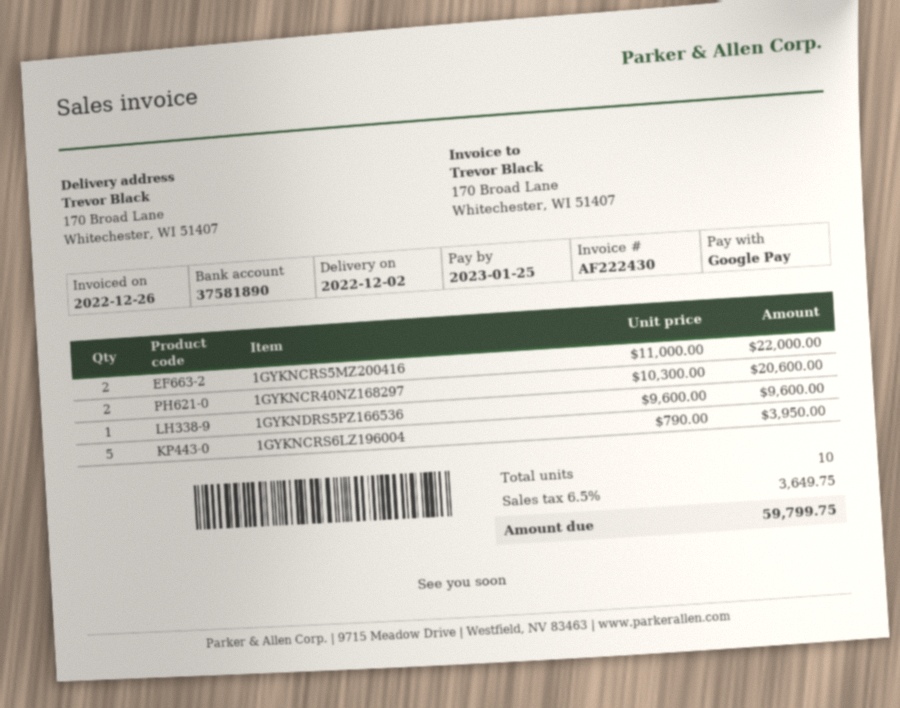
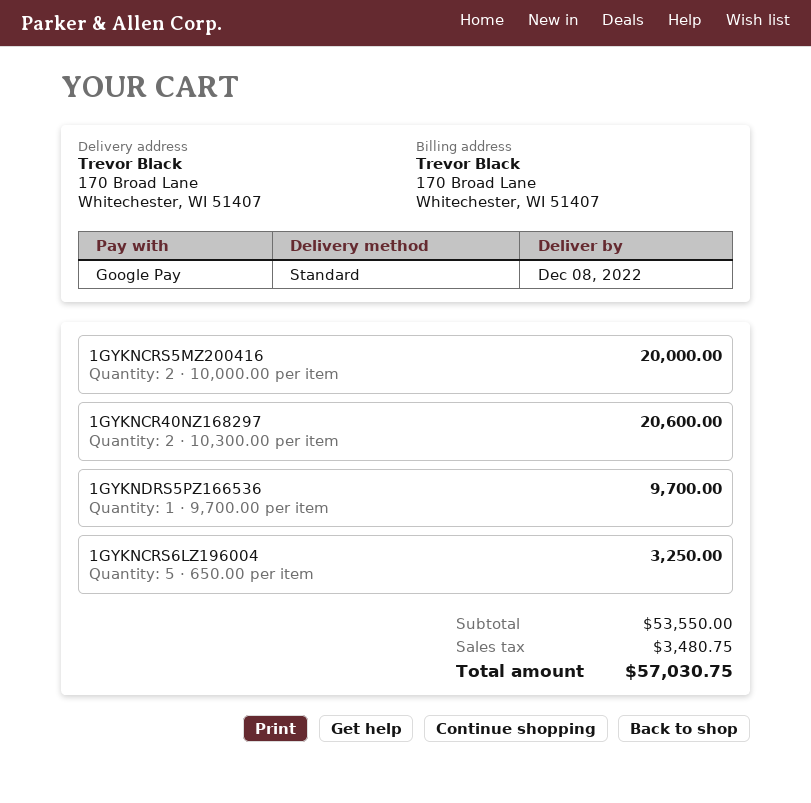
delivery date: 2022-12-02 -> 2022-12-08
1GYKNCRS5MZ200416: 2 x 11000.00 = 22000.00 -> 2 x 10000.00 = 20000.00
1GYKNDRS5PZ166536: 1 x 9600.00 = 9600.00 -> 1 x 9700.00 = 9700.00
1GYKNCRS6LZ196004: 5 x 790.00 = 3950.00 -> 5 x 650.00 = 3250.00
tax: 3649.75 -> 3480.75
total: 59799.75 -> 57030.75

